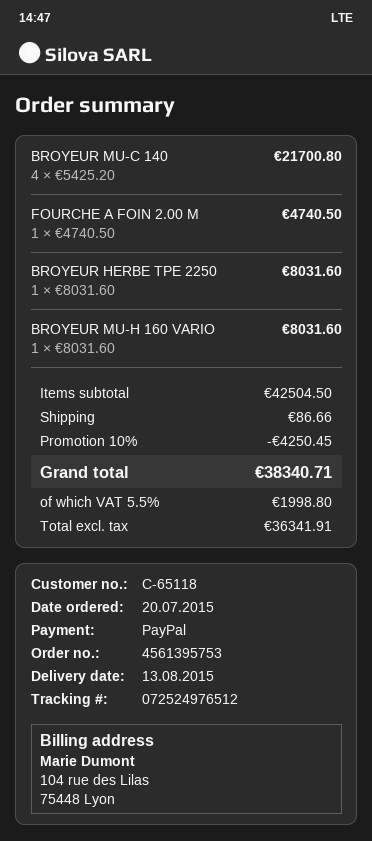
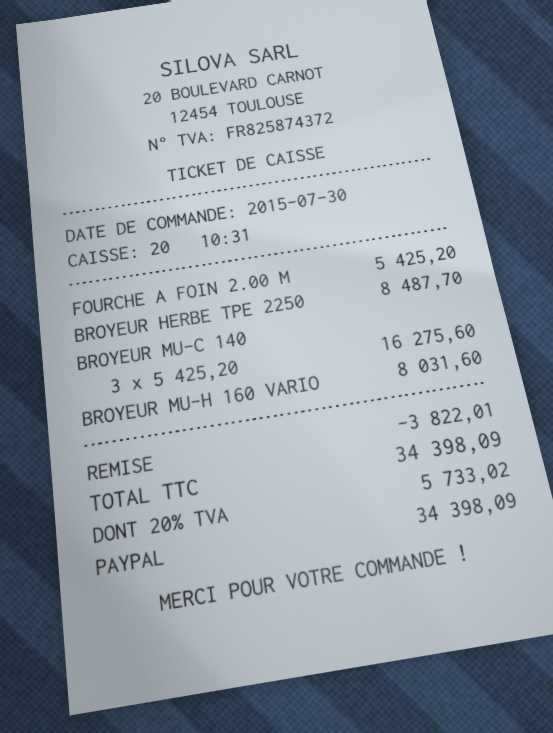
order date: 2015-07-20 -> 2015-07-30
BROYEUR MU-C 140: 4 x 5425.20 = 21700.80 -> 3 x 5425.20 = 16275.60
FOURCHE A FOIN 2.00 M: 1 x 4740.50 = 4740.50 -> 1 x 5425.20 = 5425.20
BROYEUR HERBE TPE 2250: 1 x 8031.60 = 8031.60 -> 1 x 8487.70 = 8487.70
discount: 4250.45 -> 3822.01
shipping: 86.66 -> none
tax: 5.5% = 1998.80 -> 20% = 5733.02
total: 38340.71 -> 34398.09

